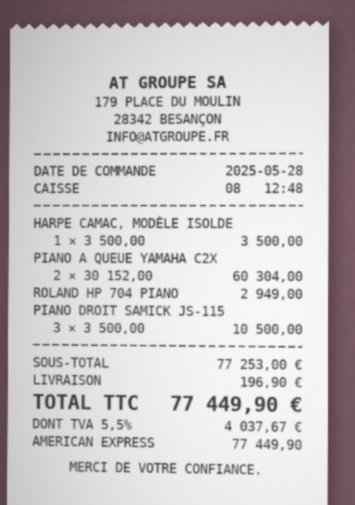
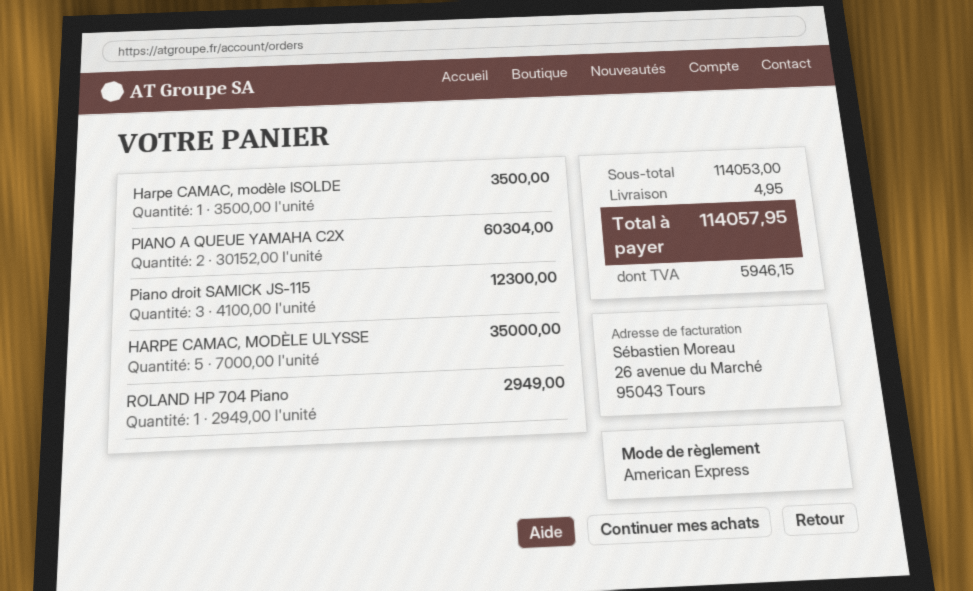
PIANO DROIT SAMICK JS-115: 3 x 3500.00 = 10500.00 -> 3 x 4100.00 = 12300.00
HARPE CAMAC, MODÈLE ULYSSE: none -> 5 x 7000.00 = 35000.00
subtotal: 77253.00 -> 114053.00
shipping: 196.90 -> 4.95
tax: 4037.67 -> 5946.15
total: 77449.90 -> 114057.95

